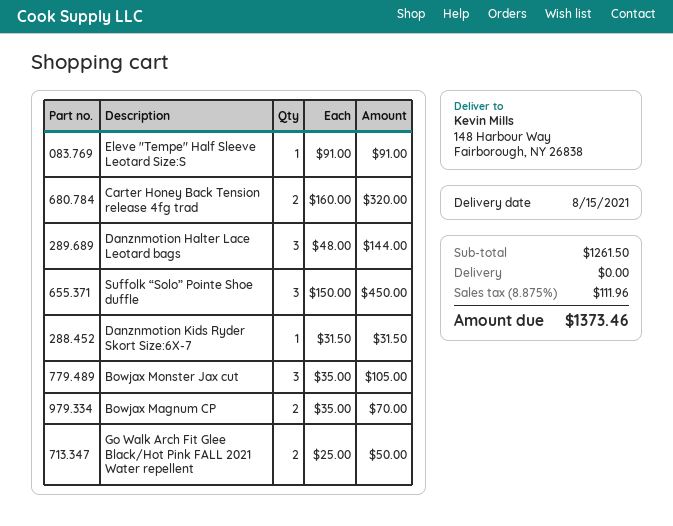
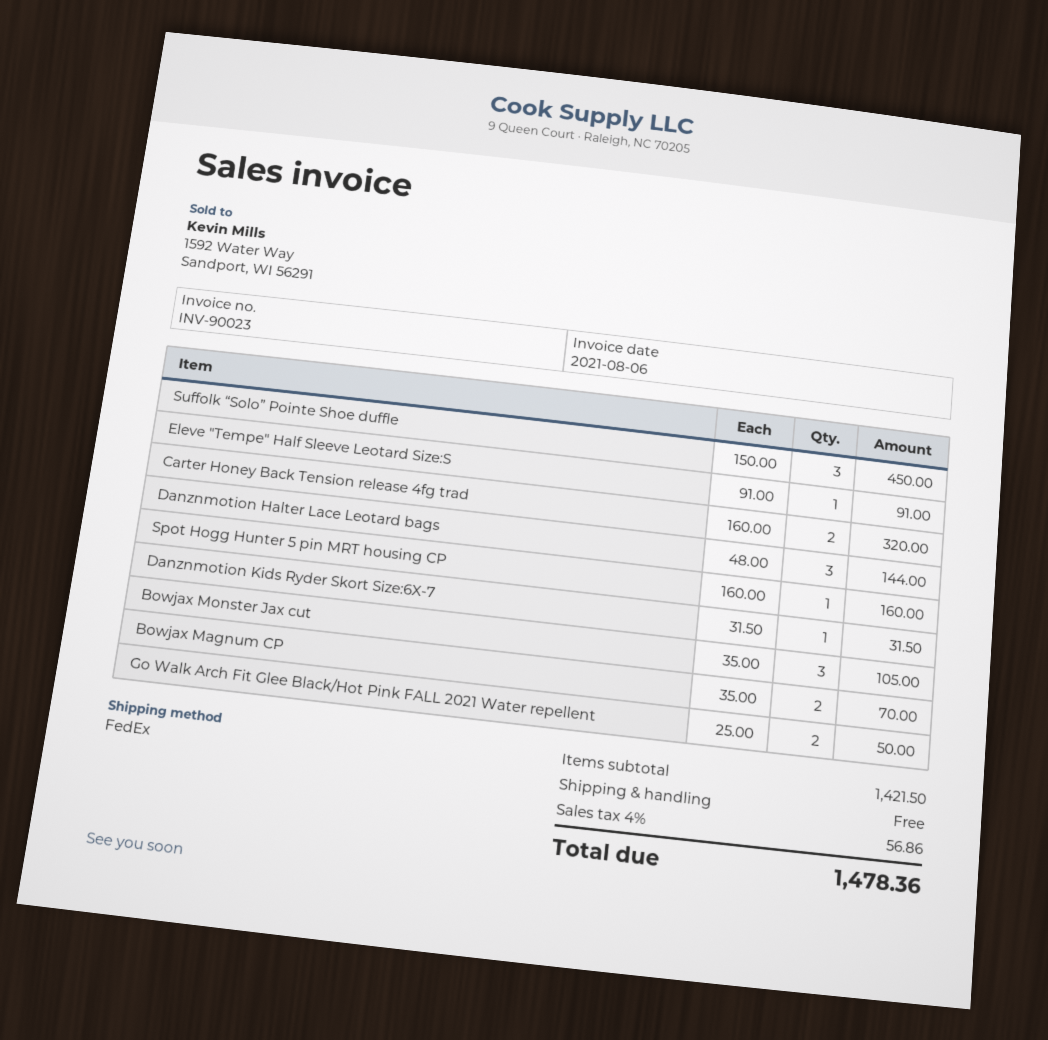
Spot Hogg Hunter 5 pin MRT housing CP: none -> 1 x 160.00 = 160.00
subtotal: 1261.50 -> 1421.50
tax: 8.875% = 111.96 -> 4% = 56.86
total: 1373.46 -> 1478.36

